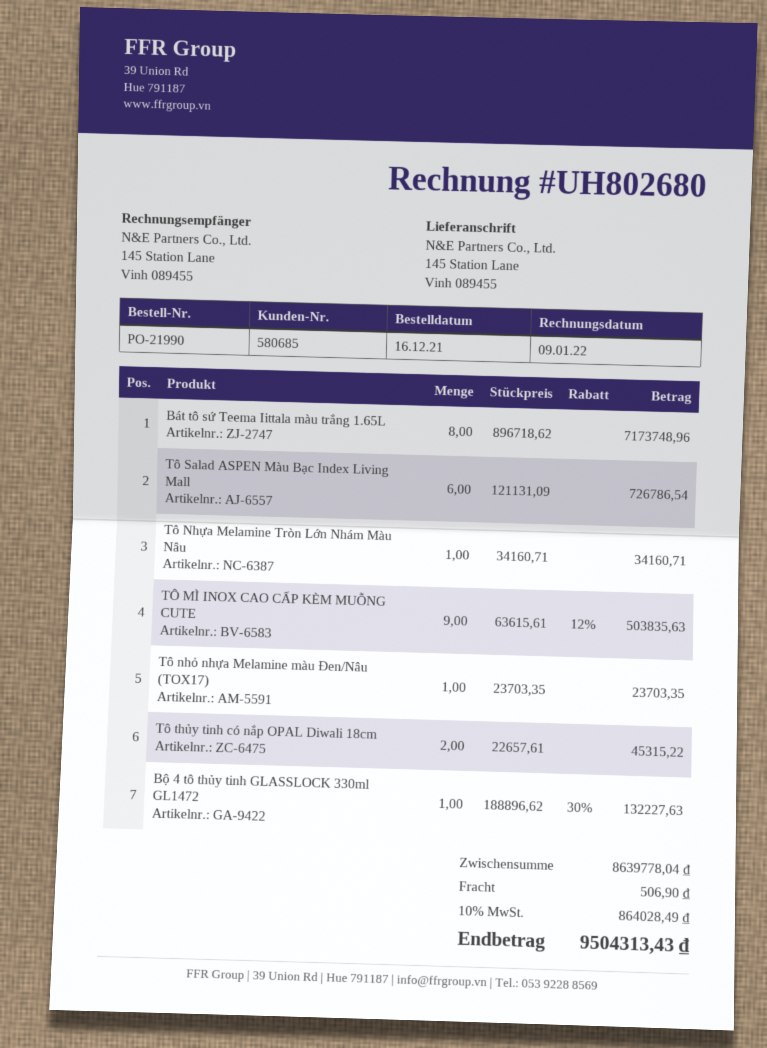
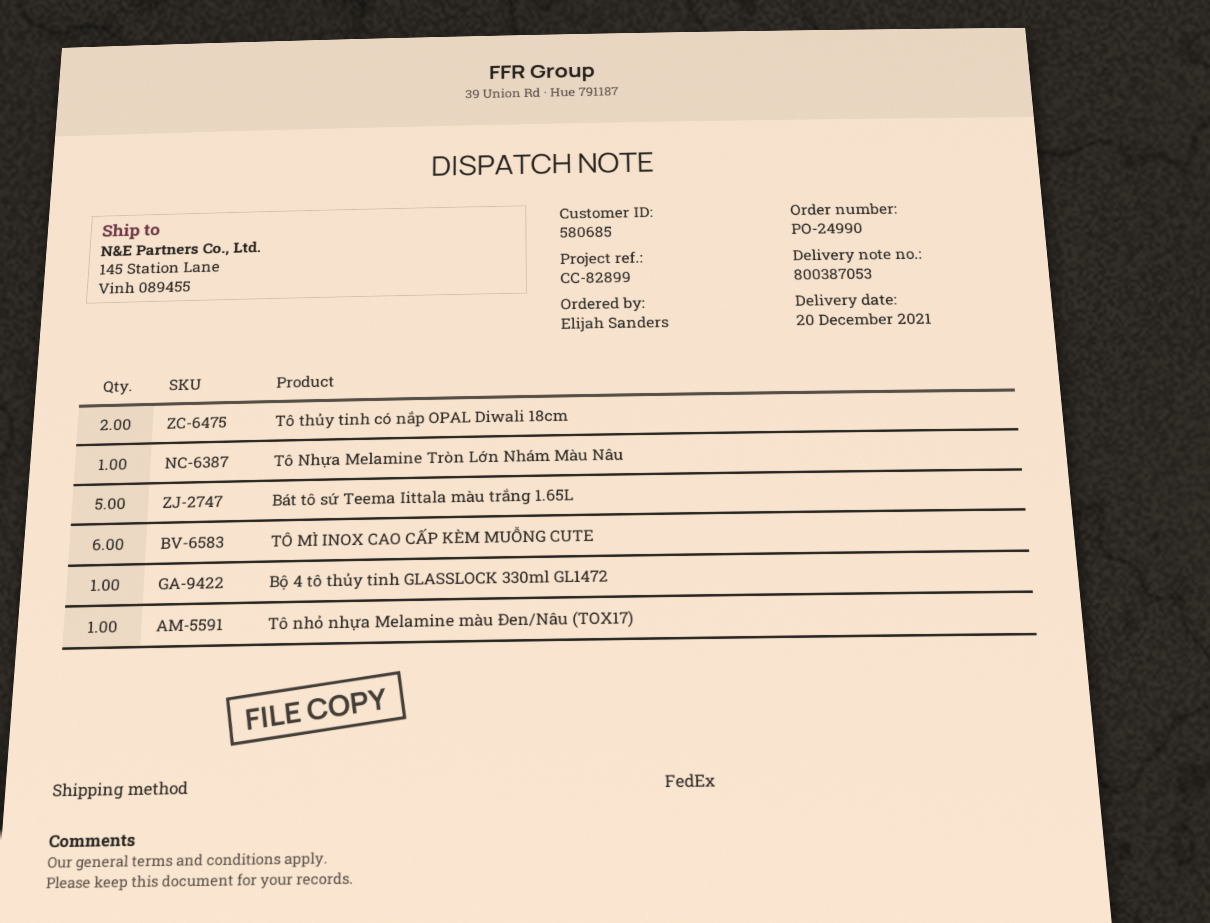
order number: PO-21990 -> PO-24990
Bát tô sứ Teema Iittala màu trắng 1.65L: 8 -> 5
Tô Salad ASPEN Màu Bạc Index Living Mall: 6 -> none
TÔ MÌ INOX CAO CẤP KÈM MUỖNG CUTE: 9 -> 6

